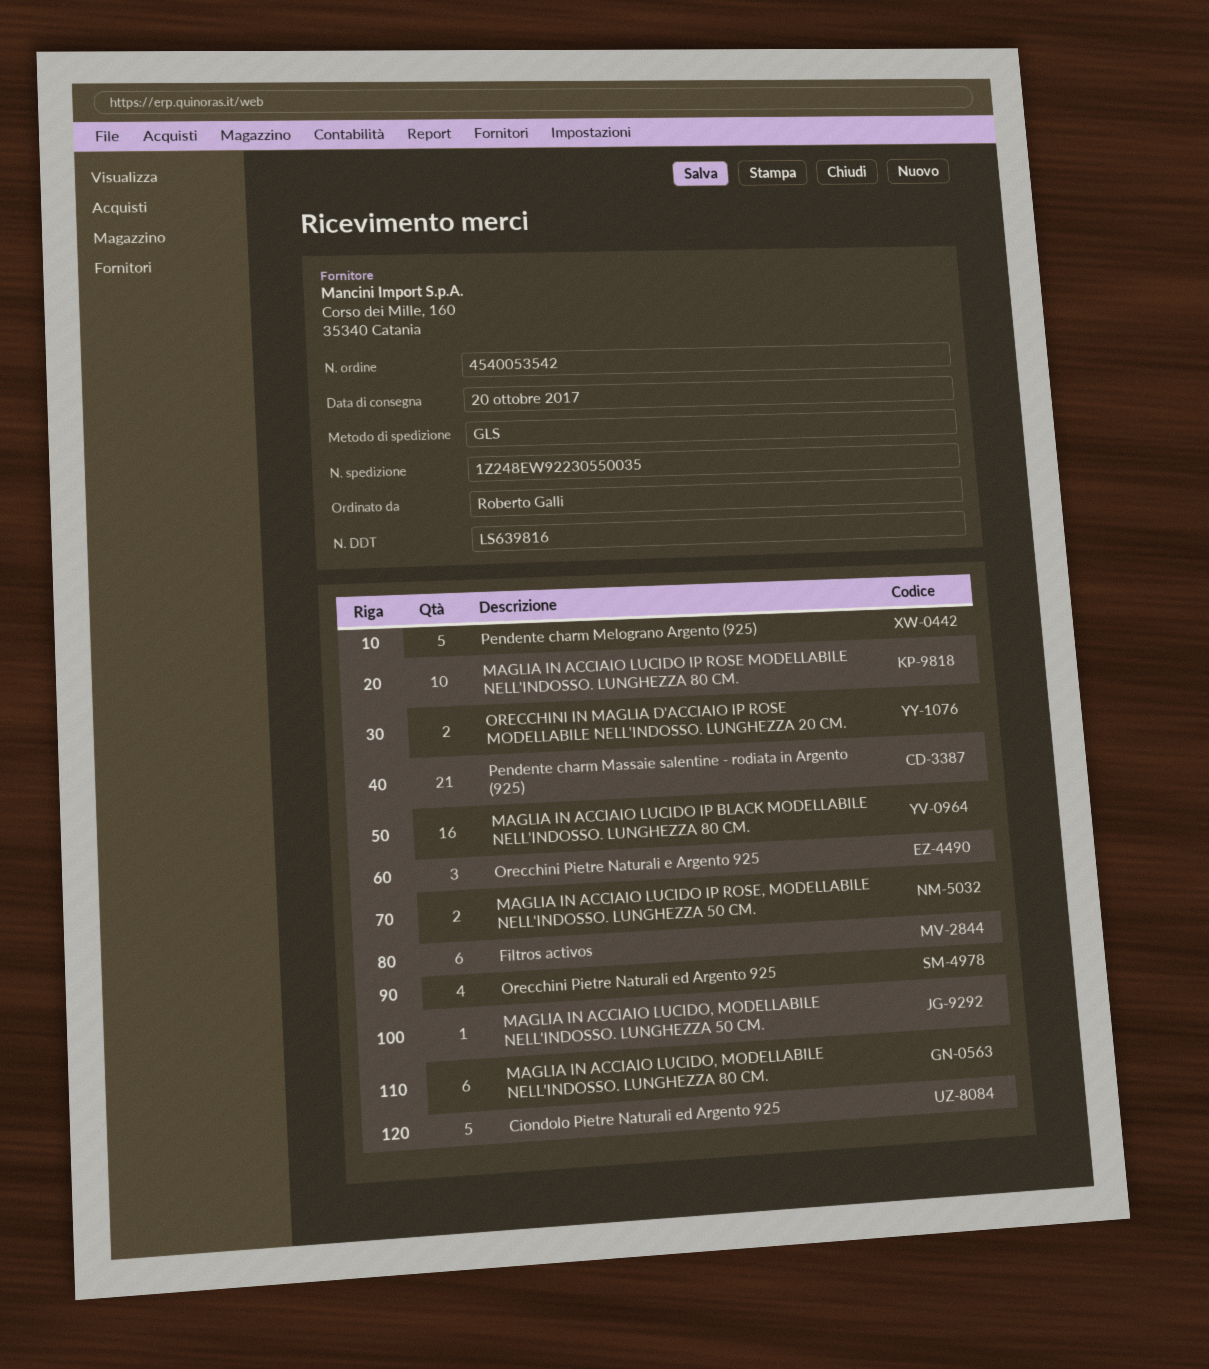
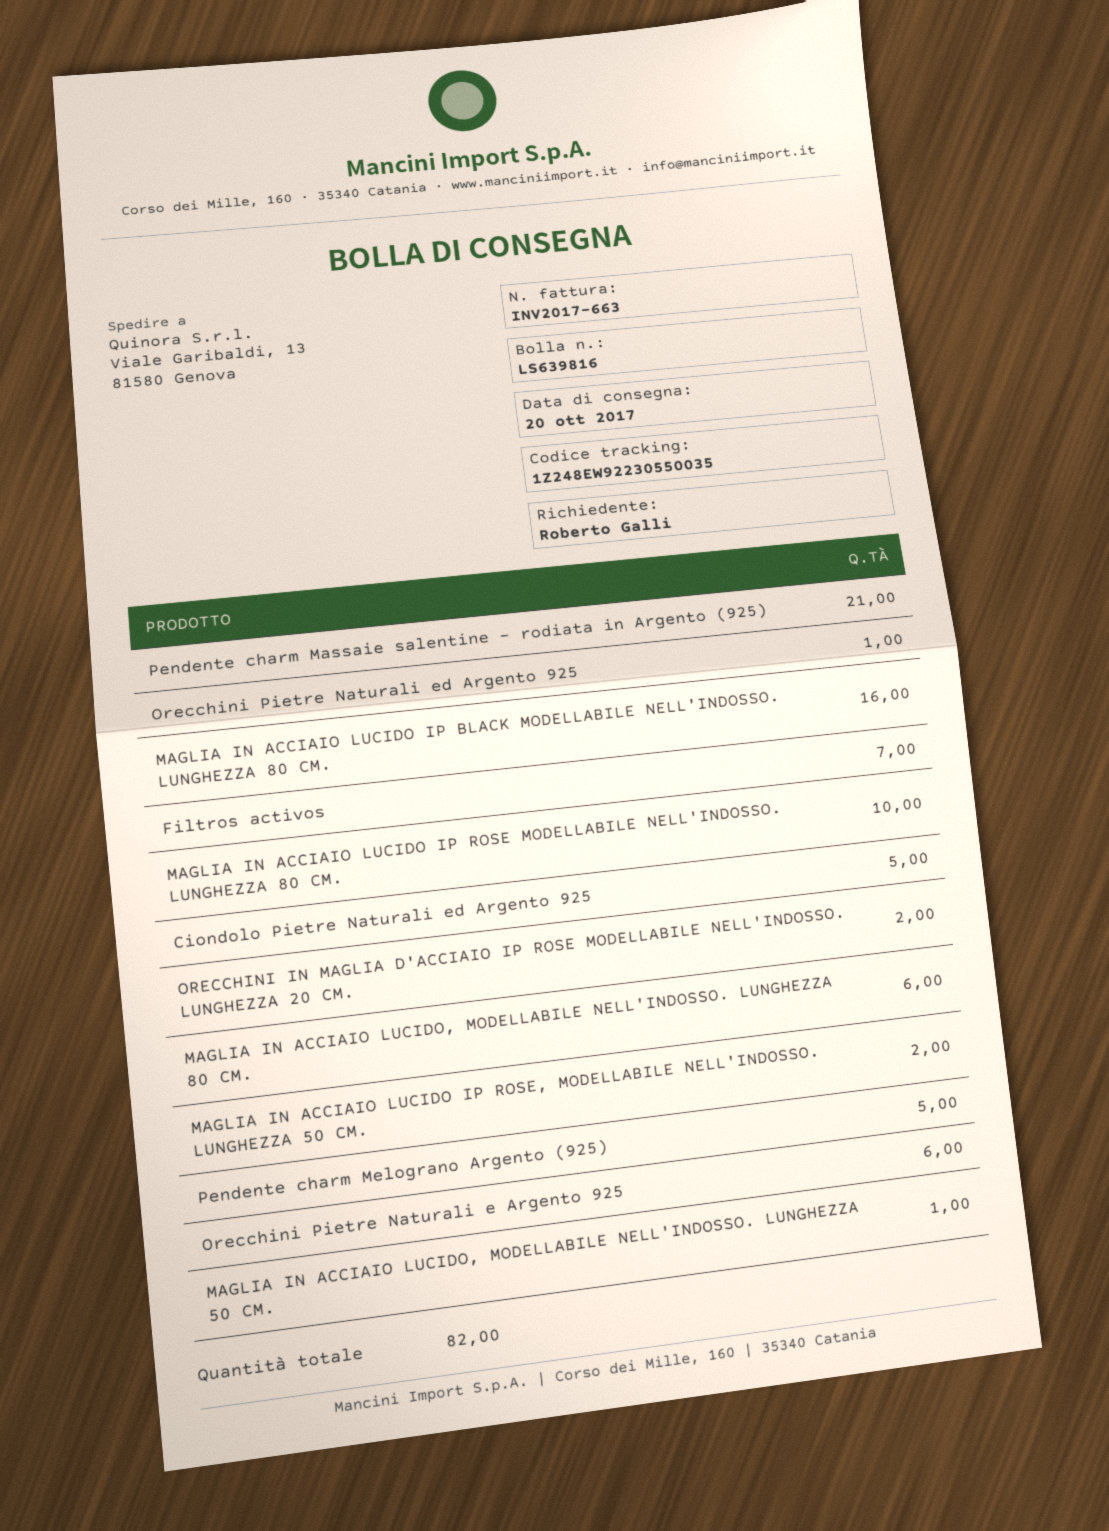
Orecchini Pietre Naturali e Argento 925: 3 -> 6
Filtros activos: 6 -> 7
Orecchini Pietre Naturali ed Argento 925: 4 -> 1

